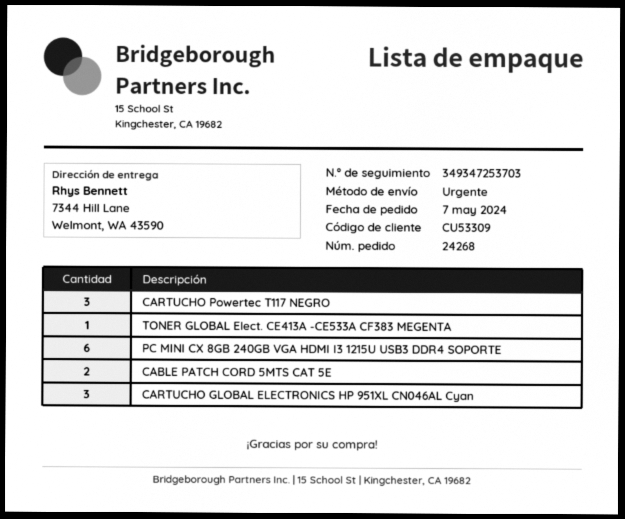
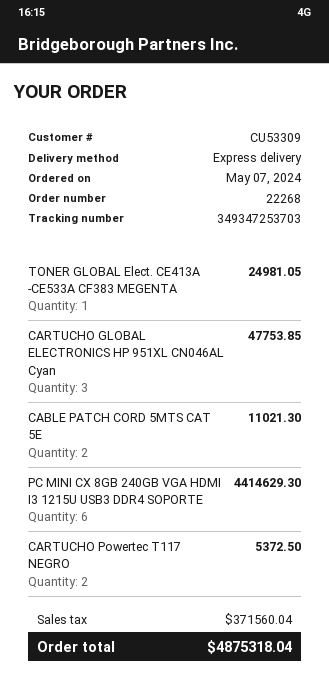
order number: 24268 -> 22268
CARTUCHO Powertec T117 NEGRO: 3 -> 2

